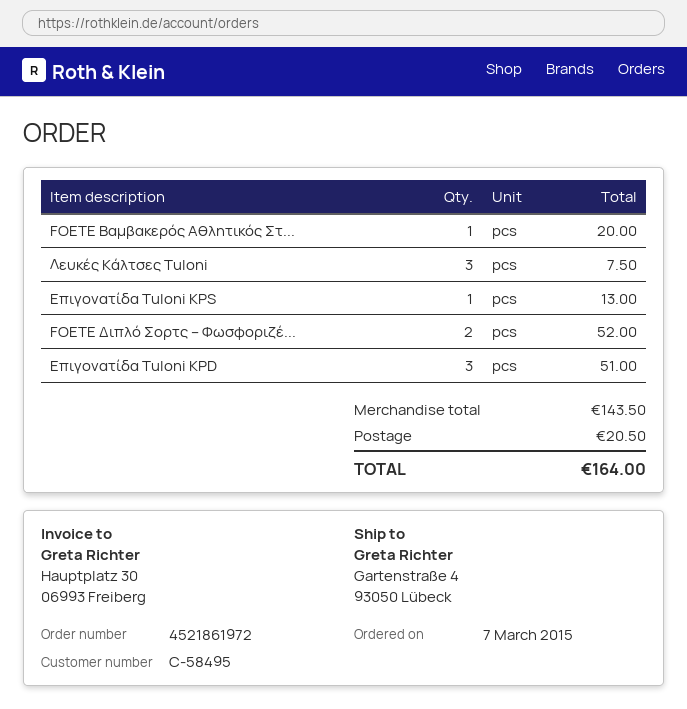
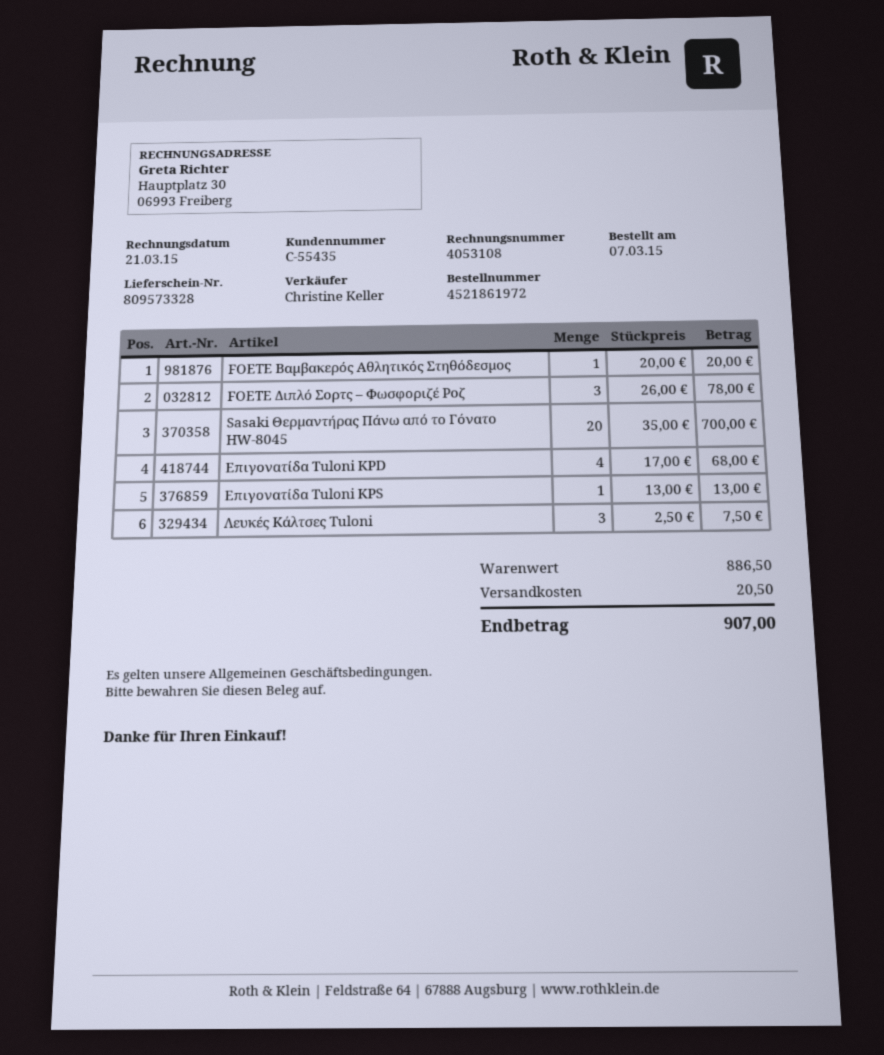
customer number: C-58495 -> C-55435
FOETE Διπλό Σορτς – Φωσφοριζέ...: 2 for 52.00 -> 3 for 78.00
Επιγονατίδα Tuloni KPD: 3 for 51.00 -> 4 for 68.00
Sasaki Θερμαντήρας Πάνω από το Γόνατο HW-8045: none -> 20 for 700.00
subtotal: 143.50 -> 886.50
total: 164.00 -> 907.00

